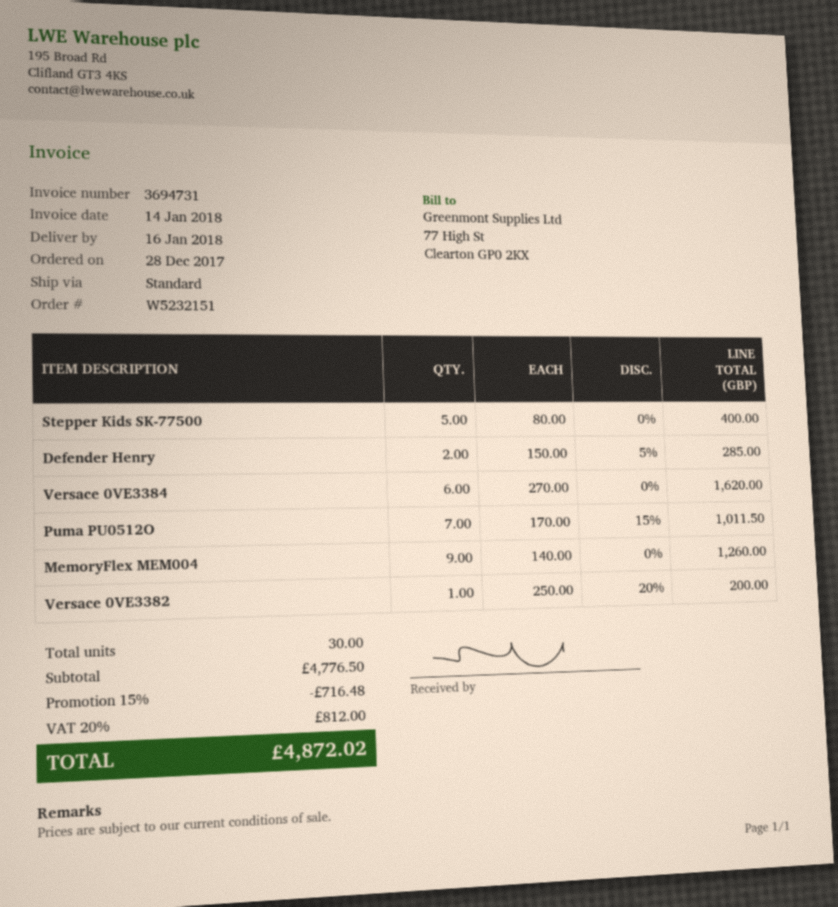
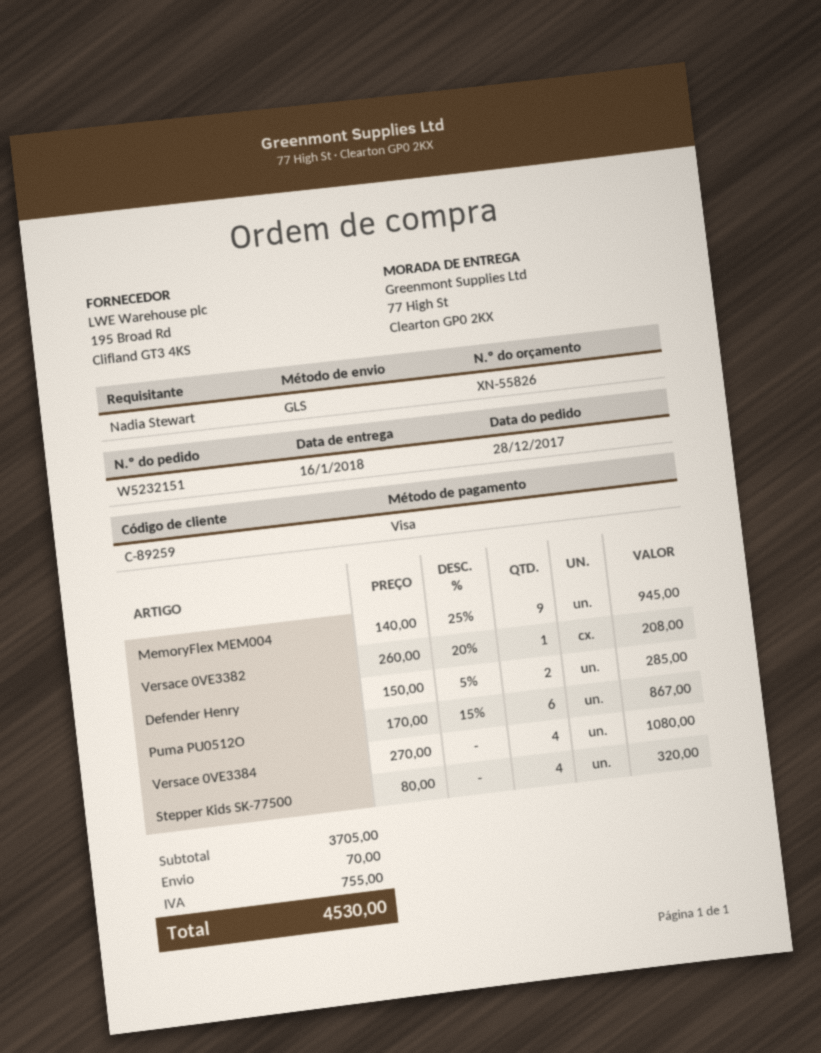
shipping method: standard -> GLS
Stepper Kids SK-77500: 5 x 80.00 = 400.00 -> 4 x 80.00 = 320.00
Versace 0VE3384: 6 x 270.00 = 1620.00 -> 4 x 270.00 = 1080.00
Puma PU0512O: 7 x 170.00 - 15% = 1011.50 -> 6 x 170.00 - 15% = 867.00
MemoryFlex MEM004: 9 x 140.00 = 1260.00 -> 9 x 140.00 - 25% = 945.00
Versace 0VE3382: 1 x 250.00 - 20% = 200.00 -> 1 x 260.00 - 20% = 208.00
subtotal: 4776.50 -> 3705.00
discount: 15% = 716.48 -> none
shipping: none -> 70.00
tax: 812.00 -> 755.00
total: 4872.02 -> 4530.00

